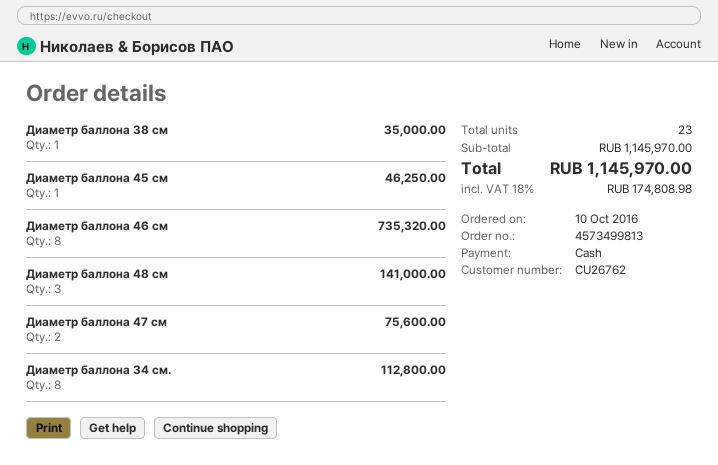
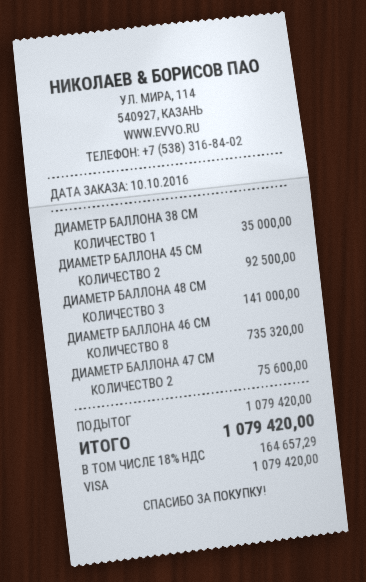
payment method: cash -> Visa
Диаметр баллона 45 см: 1 for 46250.00 -> 2 for 92500.00
Диаметр баллона 34 см.: 8 for 112800.00 -> none
subtotal: 1145970.00 -> 1079420.00
tax: 18% = 174808.98 -> 18% = 164657.29
total: 1145970.00 -> 1079420.00

